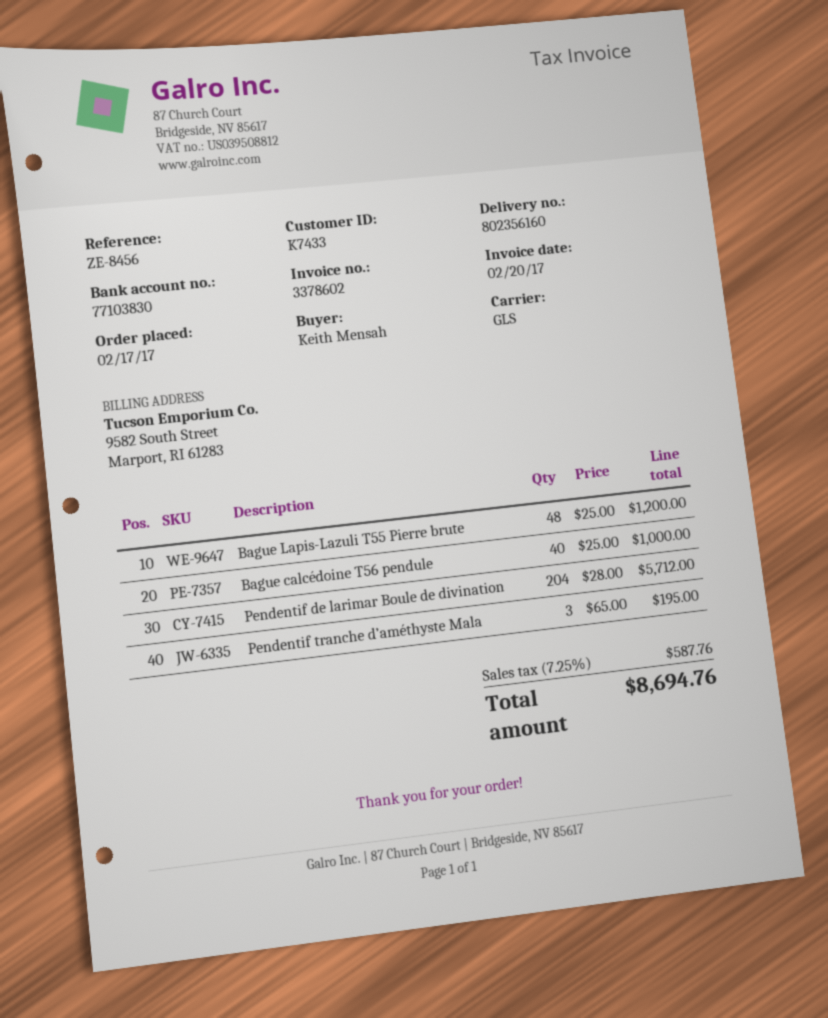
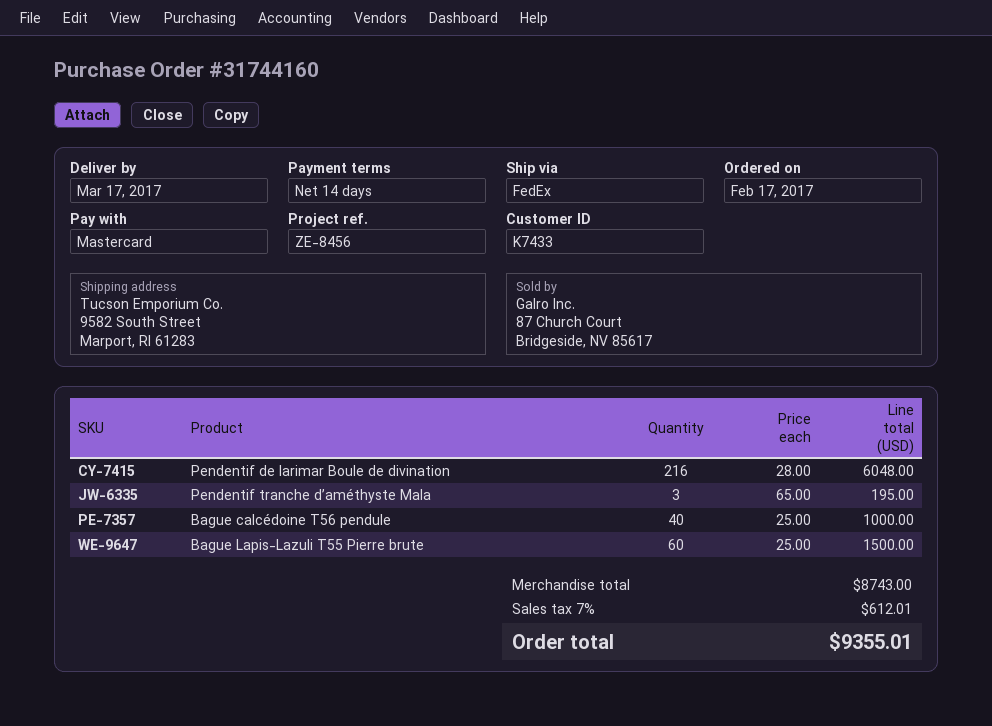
shipping method: GLS -> FedEx
Bague Lapis-Lazuli T55 Pierre brute: 48 x 25.00 = 1200.00 -> 60 x 25.00 = 1500.00
Pendentif de larimar Boule de divination: 204 x 28.00 = 5712.00 -> 216 x 28.00 = 6048.00
tax: 7.25% = 587.76 -> 7% = 612.01
total: 8694.76 -> 9355.01

